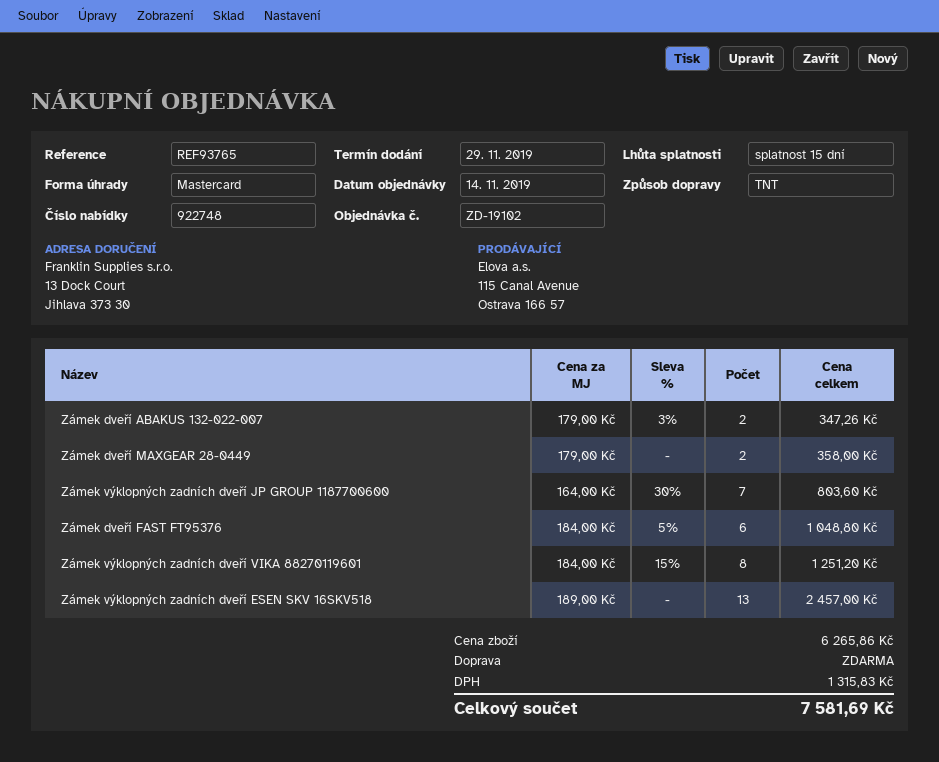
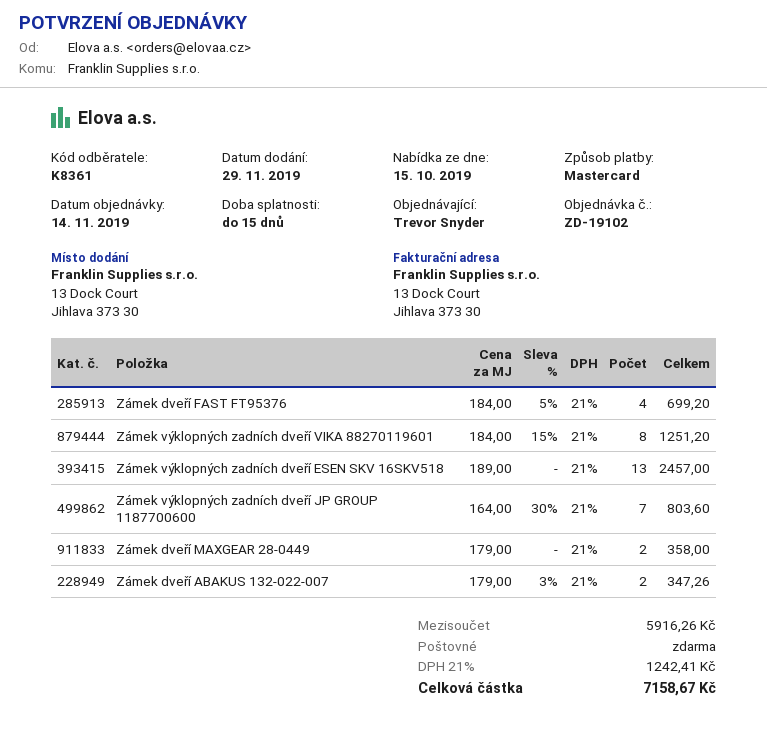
Zámek dveří FAST FT95376: 6 x 184.00 - 5% = 1048.80 -> 4 x 184.00 - 5% = 699.20
subtotal: 6265.86 -> 5916.26
tax: 1315.83 -> 1242.41
total: 7581.69 -> 7158.67

